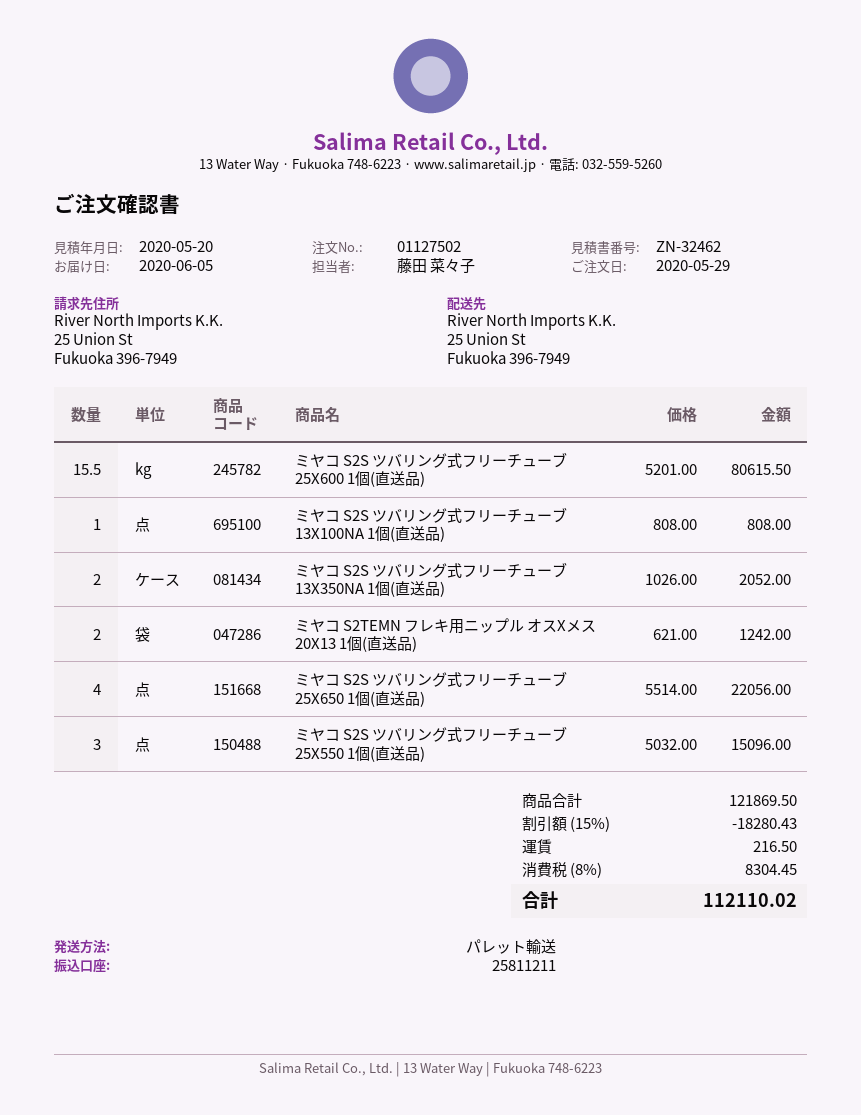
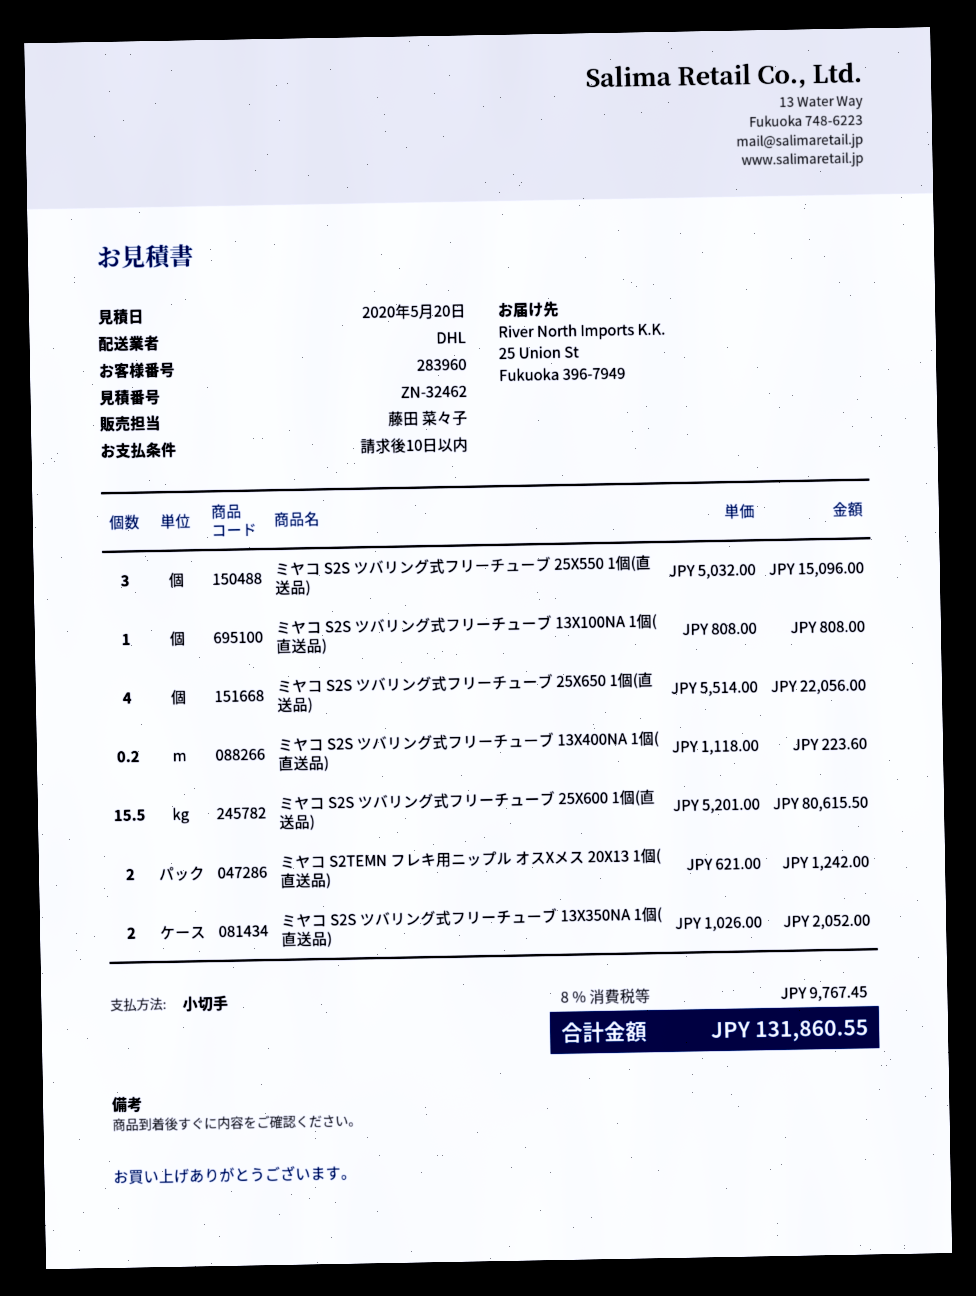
shipping method: pallet freight -> DHL
ミヤコ S2S ツバリング式フリーチューブ 13X400NA 1個(直送品): none -> 0.2 x 1118.00 = 223.60
discount: 15% = 18280.43 -> none
shipping: 216.50 -> none
tax: 8% = 8304.45 -> 8% = 9767.45
total: 112110.02 -> 131860.55

